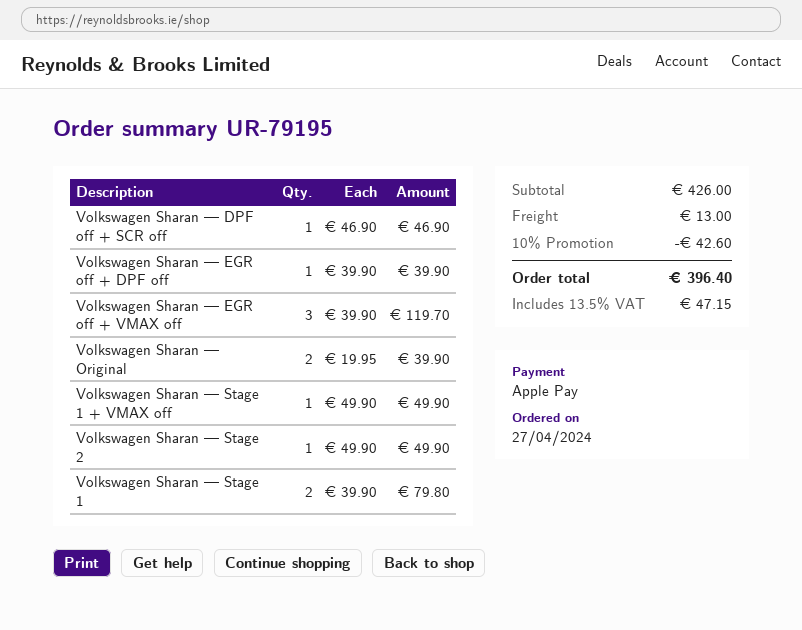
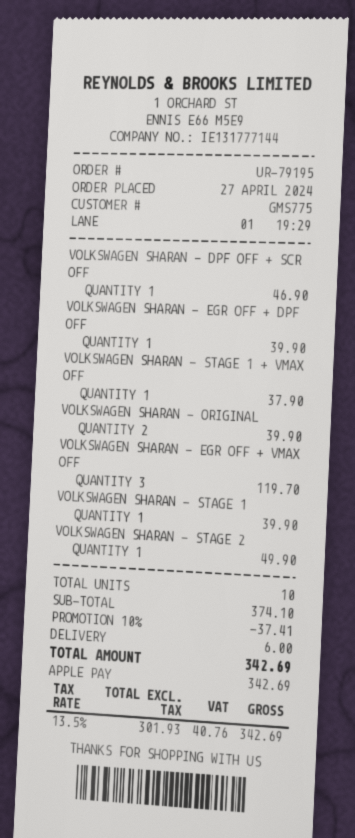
Volkswagen Sharan — Stage 1 + VMAX off: 1 for 49.90 -> 1 for 37.90
Volkswagen Sharan — Stage 1: 2 for 79.80 -> 1 for 39.90
subtotal: 426.00 -> 374.10
discount: 10% = 42.60 -> 10% = 37.41
shipping: 13.00 -> 6.00
tax: 13.5% = 47.15 -> 13.5% = 40.76
total: 396.40 -> 342.69

